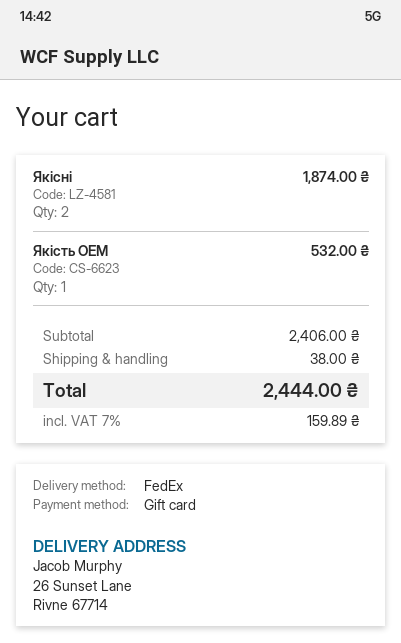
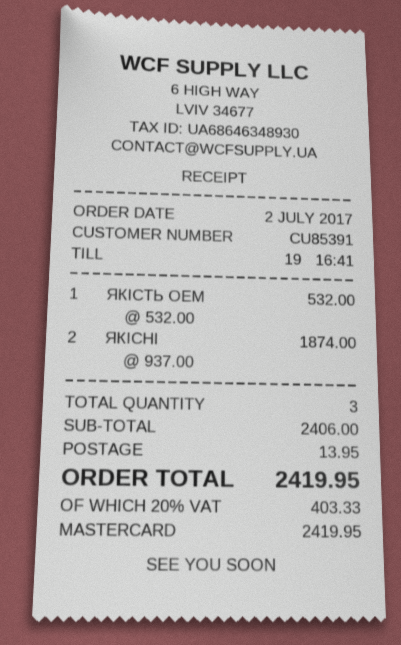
payment method: gift card -> Mastercard
shipping: 38.00 -> 13.95
tax: 7% = 159.89 -> 20% = 403.33
total: 2444.00 -> 2419.95

